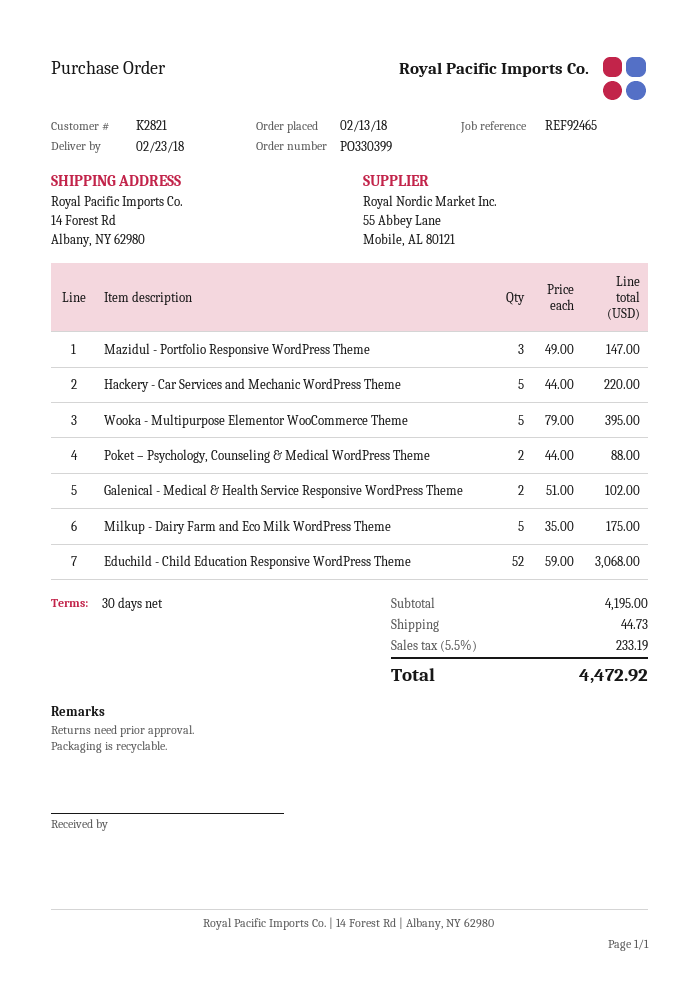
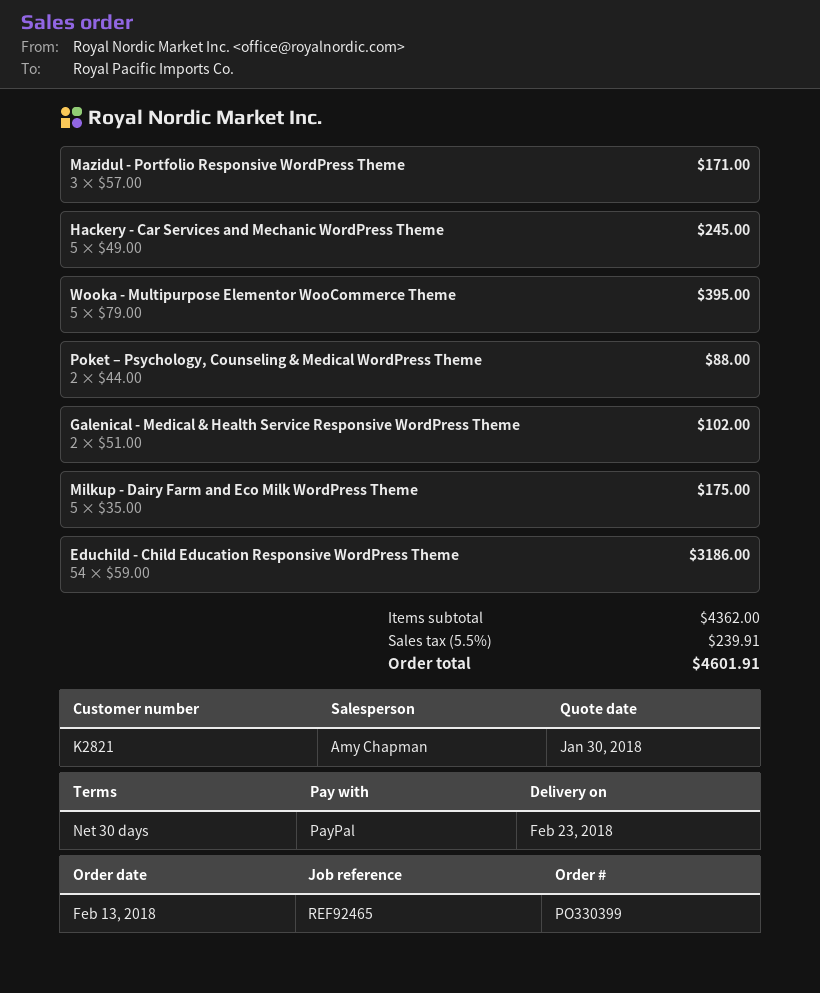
Mazidul - Portfolio Responsive WordPress Theme: 3 x 49.00 = 147.00 -> 3 x 57.00 = 171.00
Hackery - Car Services and Mechanic WordPress Theme: 5 x 44.00 = 220.00 -> 5 x 49.00 = 245.00
Educhild - Child Education Responsive WordPress Theme: 52 x 59.00 = 3068.00 -> 54 x 59.00 = 3186.00
subtotal: 4195.00 -> 4362.00
shipping: 44.73 -> none
tax: 5.5% = 233.19 -> 5.5% = 239.91
total: 4472.92 -> 4601.91

